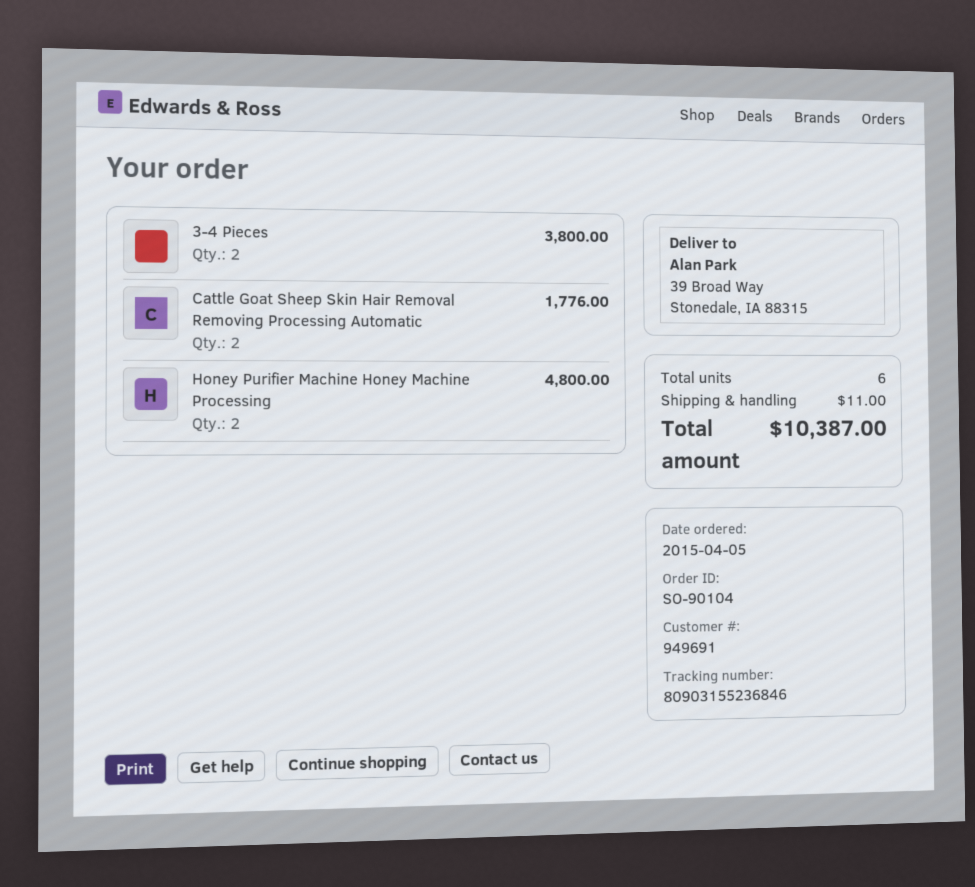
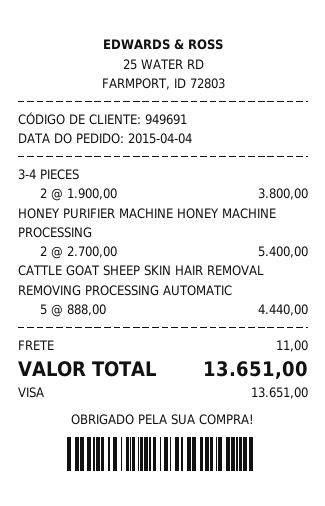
order date: 2015-04-05 -> 2015-04-04
Cattle Goat Sheep Skin Hair Removal Removing Processing Automatic: 2 for 1776.00 -> 5 for 4440.00
Honey Purifier Machine Honey Machine Processing: 2 for 4800.00 -> 2 for 5400.00
total: 10387.00 -> 13651.00

